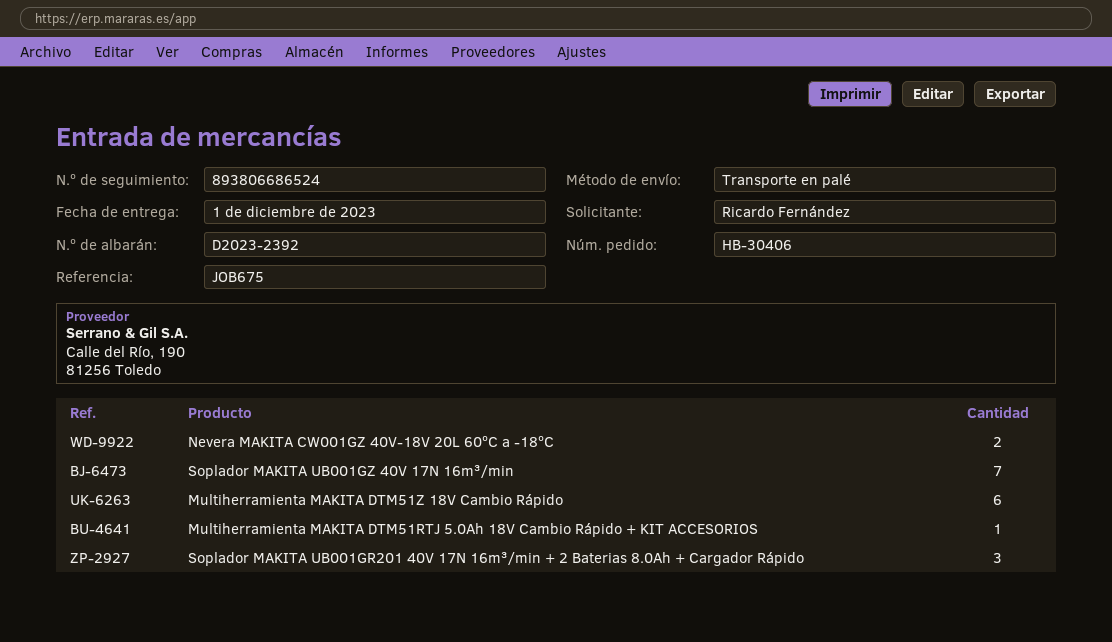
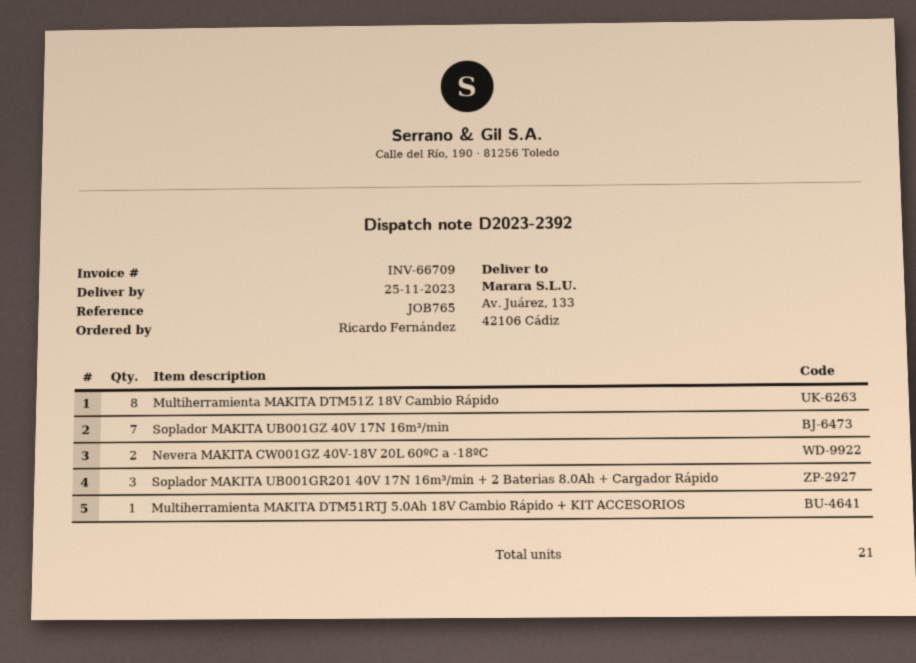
delivery date: 2023-12-01 -> 2023-11-25
reference: JOB675 -> JOB765
Multiherramienta MAKITA DTM51Z 18V Cambio Rápido: 6 -> 8

